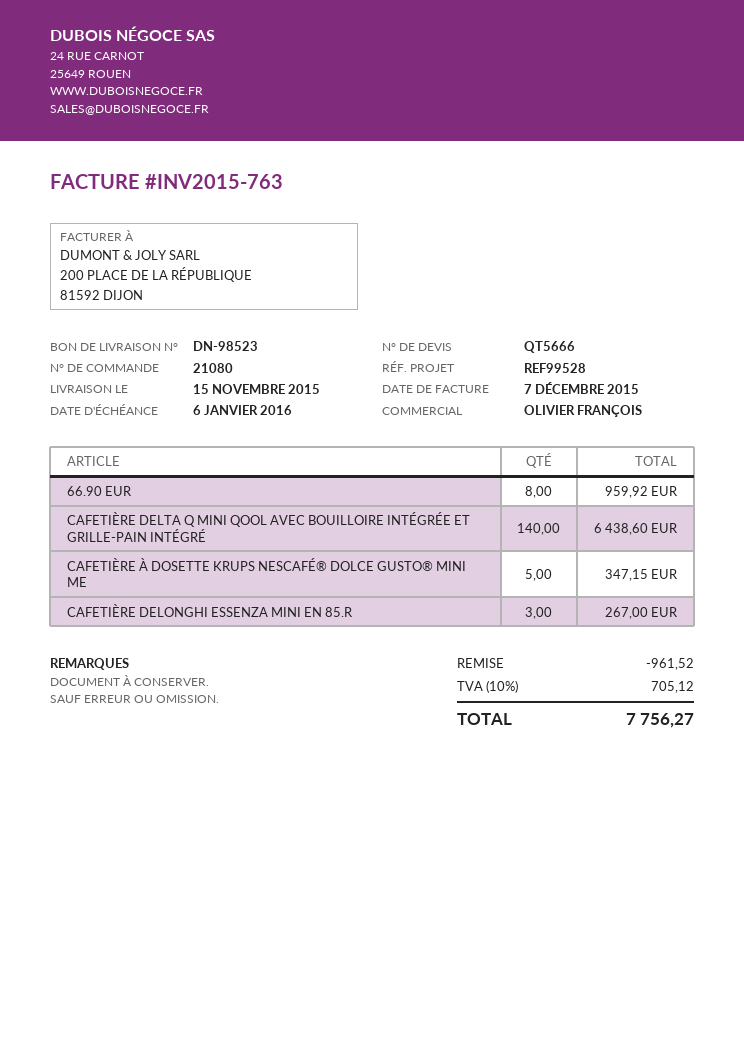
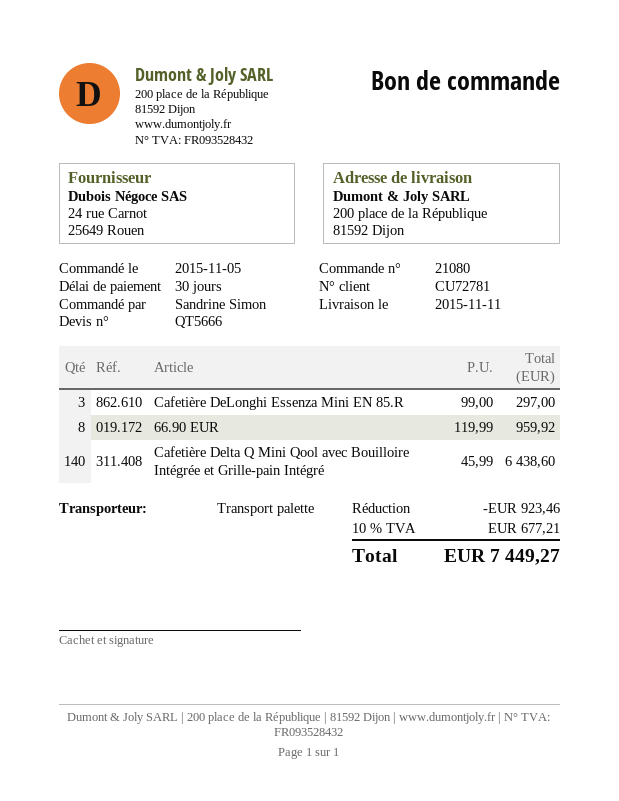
delivery date: 2015-11-15 -> 2015-11-11
CAFETIÈRE À DOSETTE KRUPS NESCAFÉ® DOLCE GUSTO® MINI ME: 5 for 347.15 -> none
CAFETIÈRE DELONGHI ESSENZA MINI EN 85.R: 3 for 267.00 -> 3 for 297.00
discount: 961.52 -> 923.46
tax: 10% = 705.12 -> 10% = 677.21
total: 7756.27 -> 7449.27

